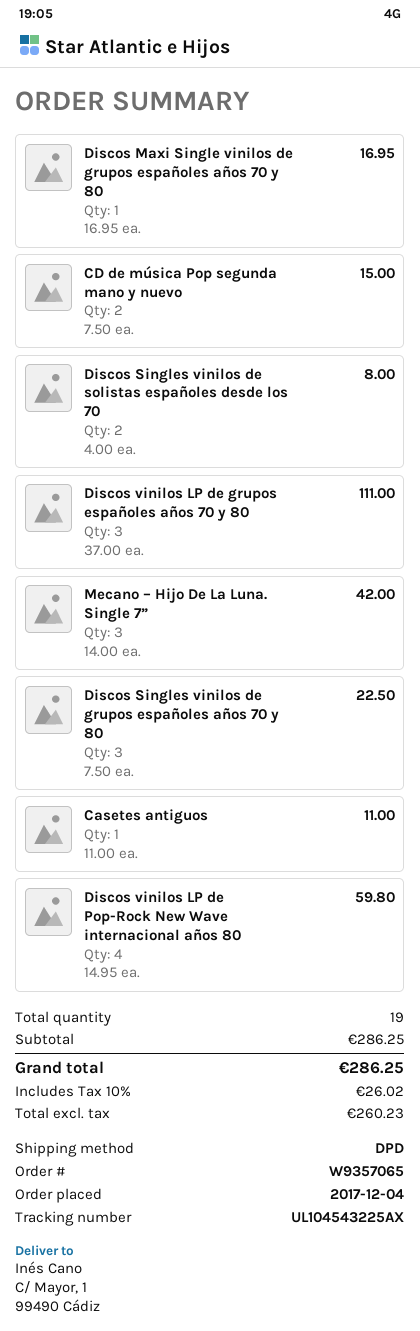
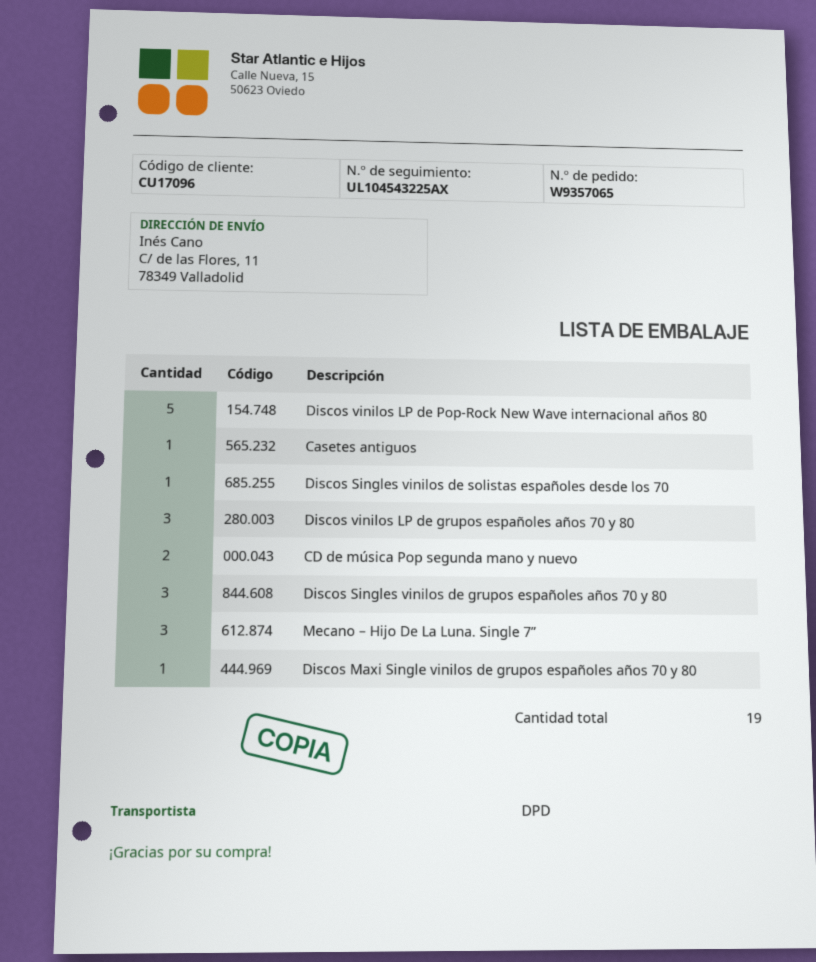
ship to: C/ Mayor, 1, 99490 Cádiz -> C/ de las Flores, 11, 78349 Valladolid
Discos Singles vinilos de solistas españoles desde los 70: 2 -> 1
Discos vinilos LP de Pop-Rock New Wave internacional años 80: 4 -> 5

